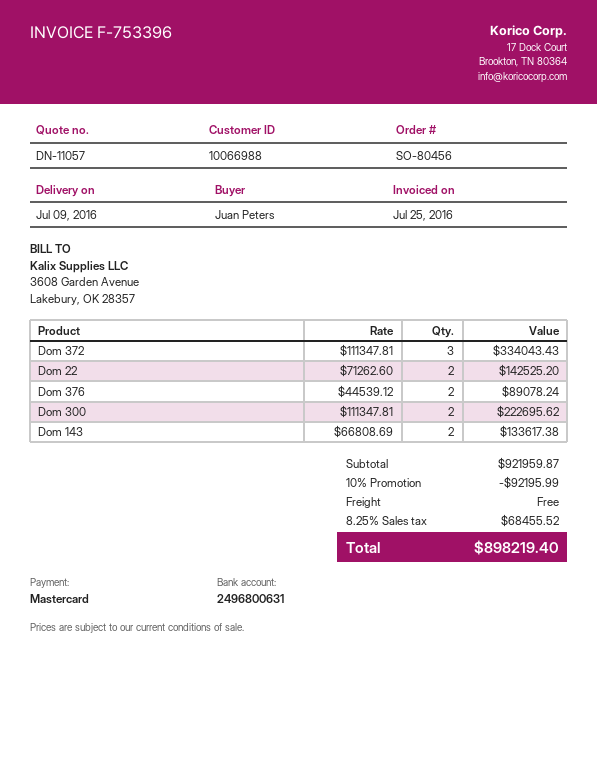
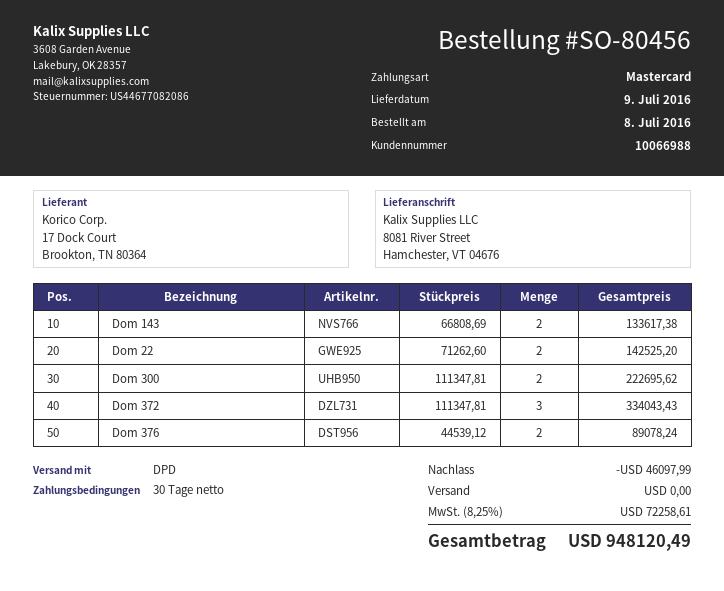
discount: 92195.99 -> 46097.99
tax: 8.25% = 68455.52 -> 8.25% = 72258.61
total: 898219.40 -> 948120.49

